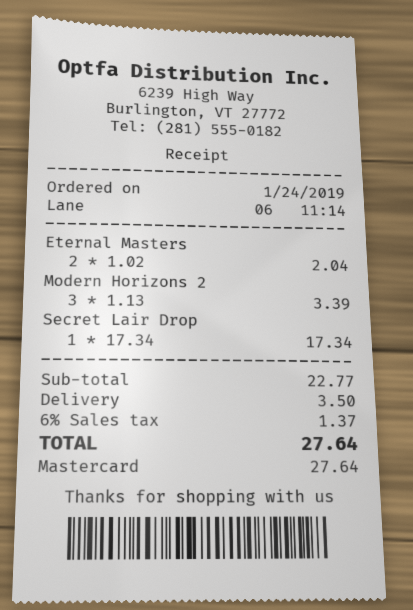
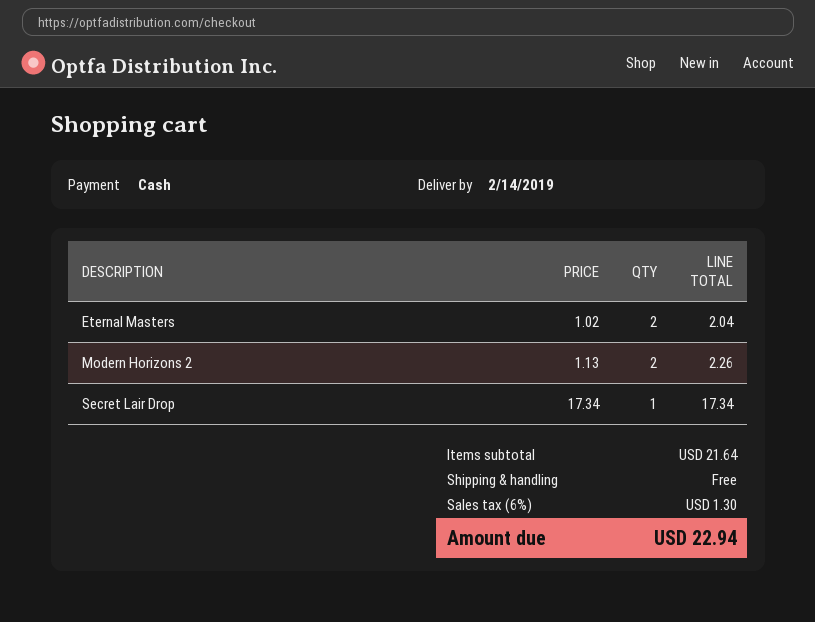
payment method: Mastercard -> cash
Modern Horizons 2: 3 x 1.13 = 3.39 -> 2 x 1.13 = 2.26
subtotal: 22.77 -> 21.64
shipping: 3.50 -> 0.00
tax: 6% = 1.37 -> 6% = 1.30
total: 27.64 -> 22.94

